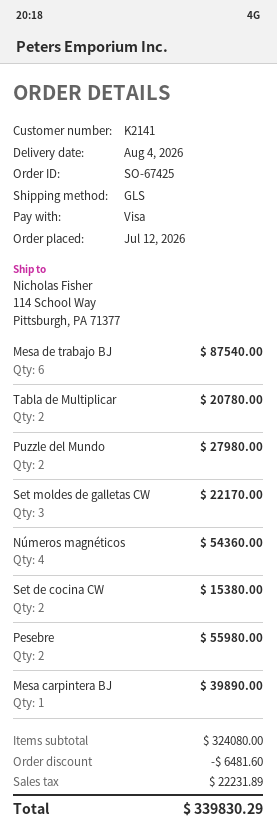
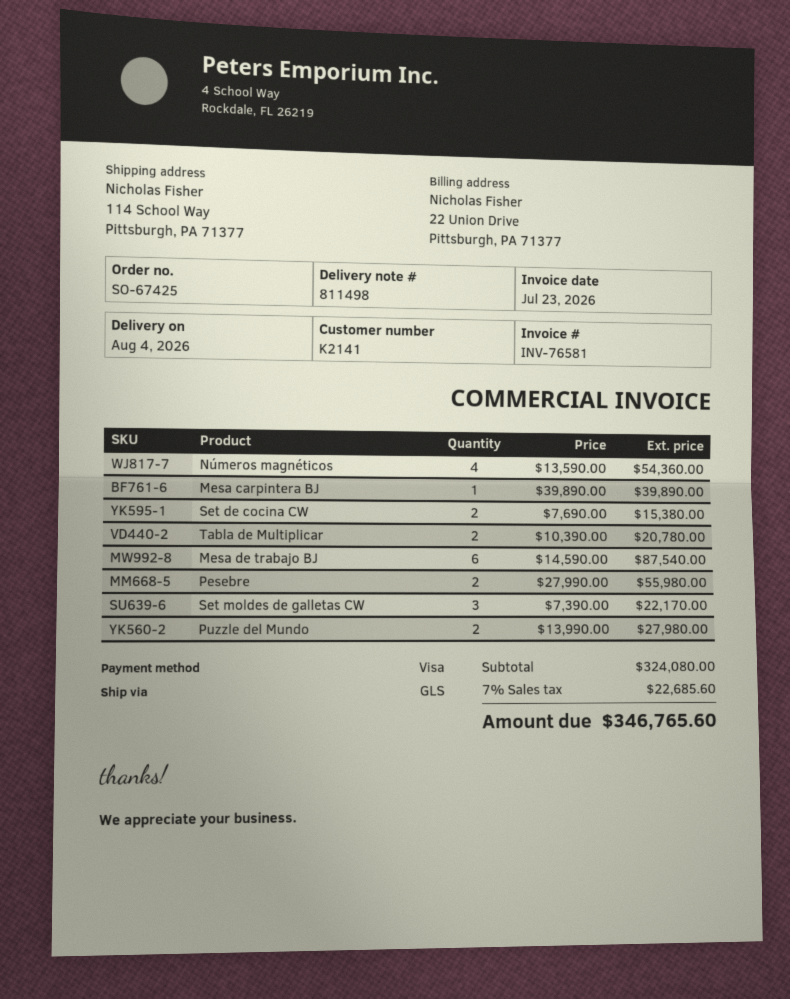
discount: 6481.60 -> none
tax: 22231.89 -> 22685.60
total: 339830.29 -> 346765.60

